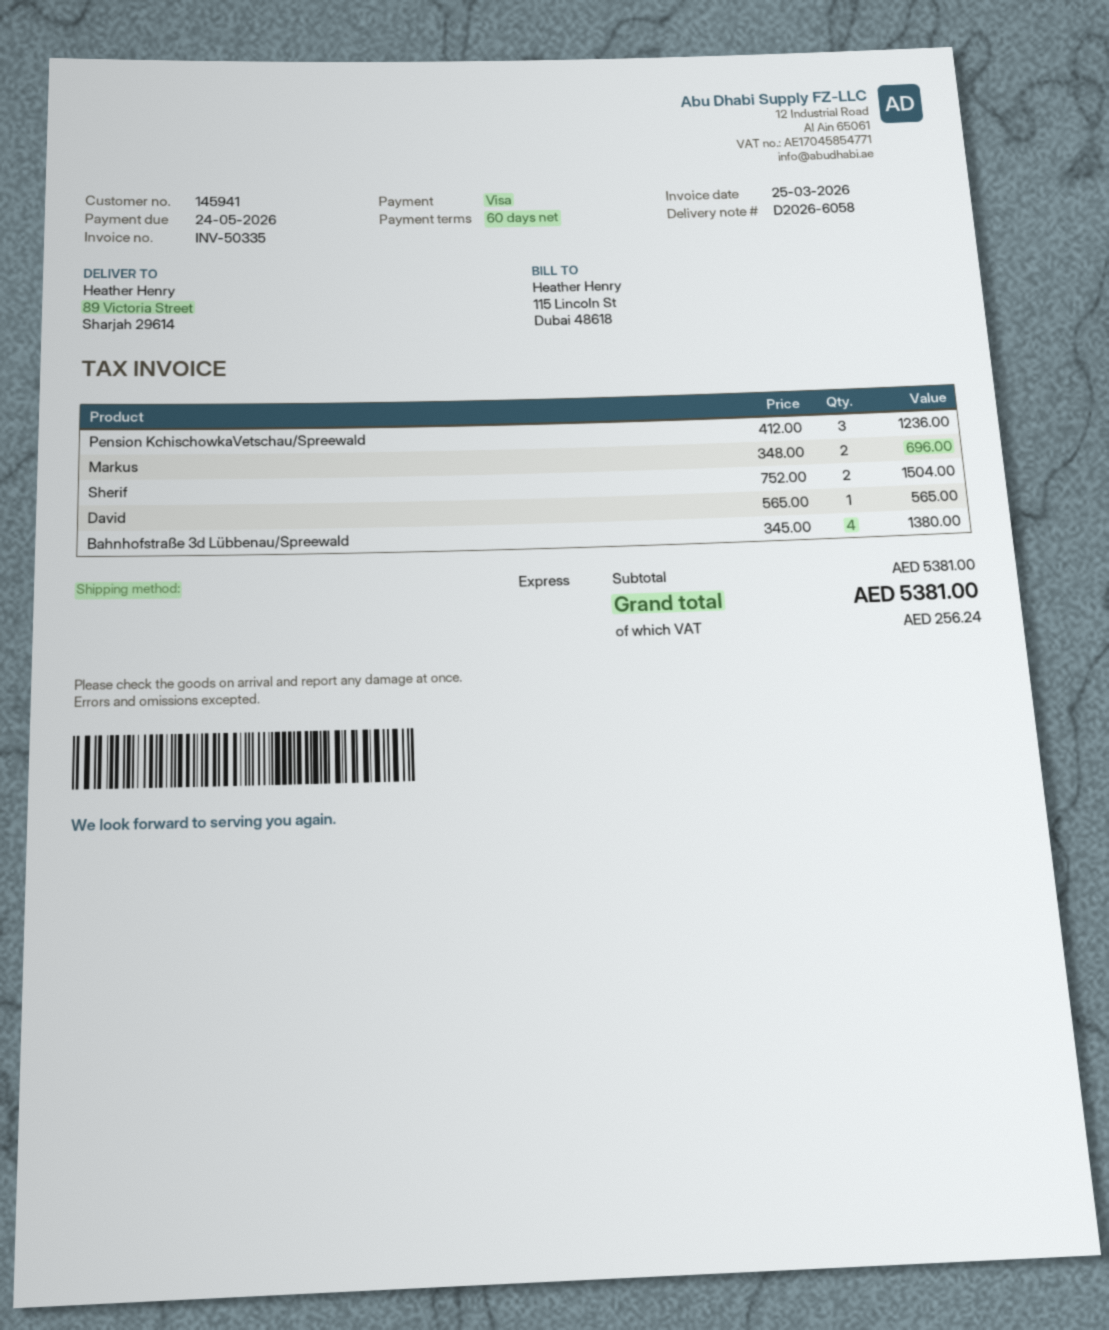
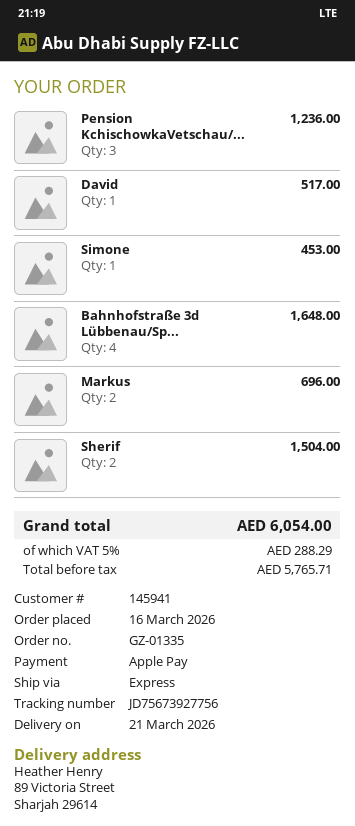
payment method: Visa -> Apple Pay
David: 1 for 565.00 -> 1 for 517.00
Bahnhofstraße 3d Lübbenau/Spreewald: 4 for 1380.00 -> 4 for 1648.00
Simone: none -> 1 for 453.00
tax: 256.24 -> 288.29
total: 5381.00 -> 6054.00

